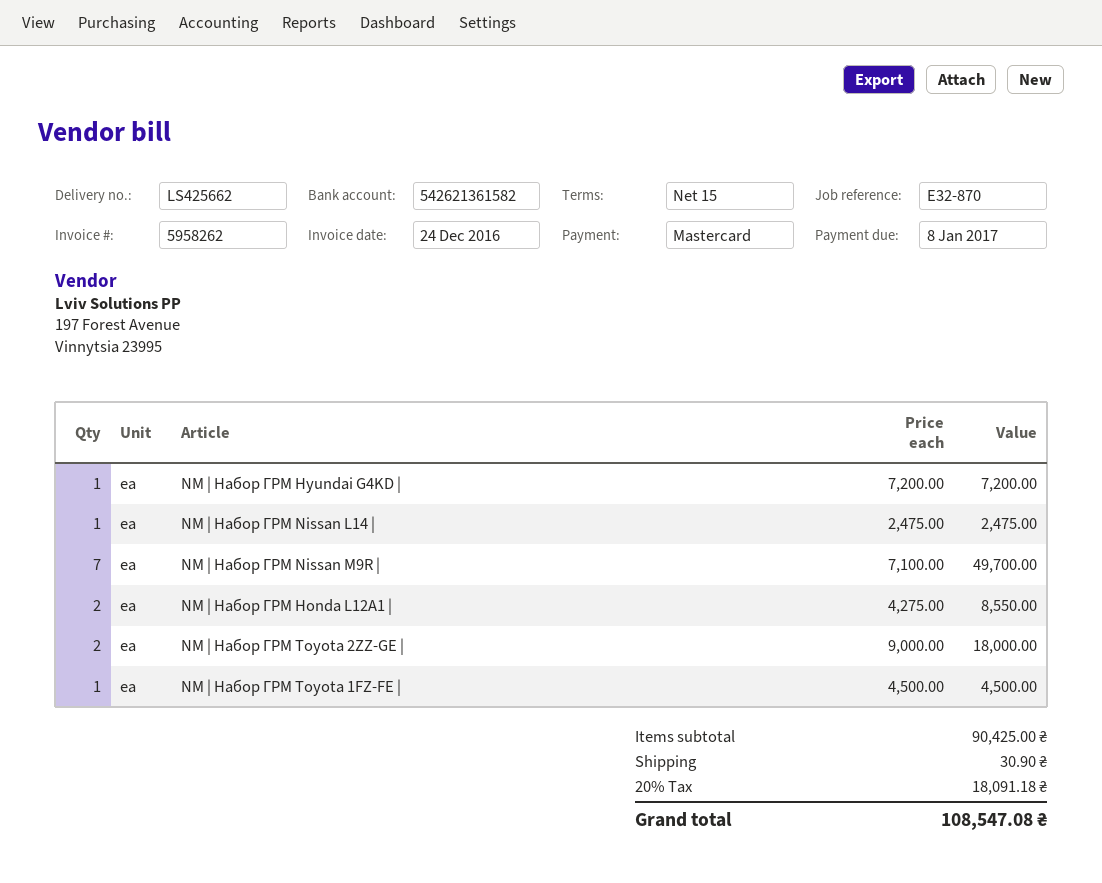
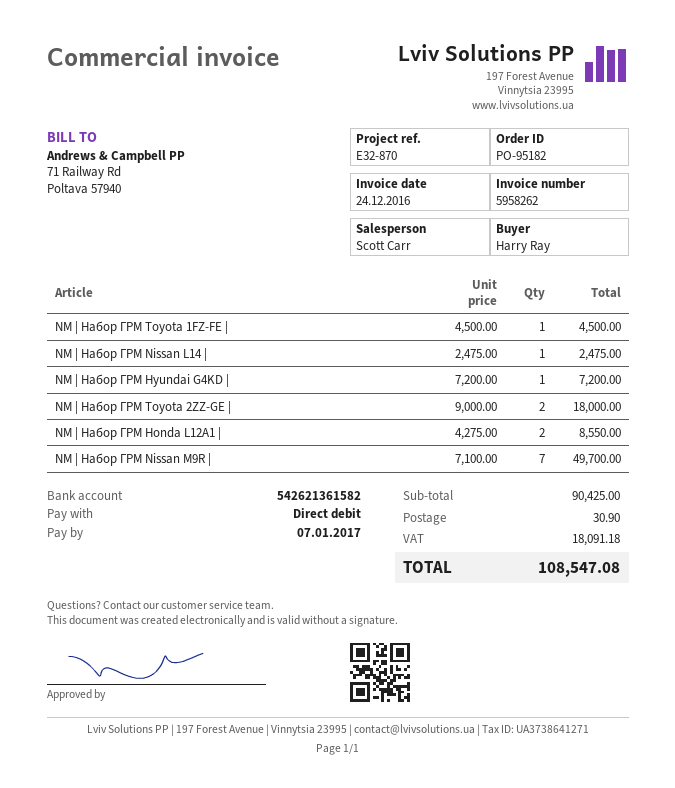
due date: 2017-01-08 -> 2017-01-07
payment method: Mastercard -> direct debit

